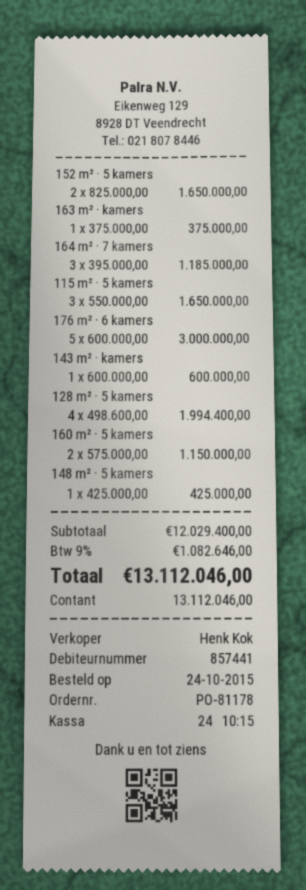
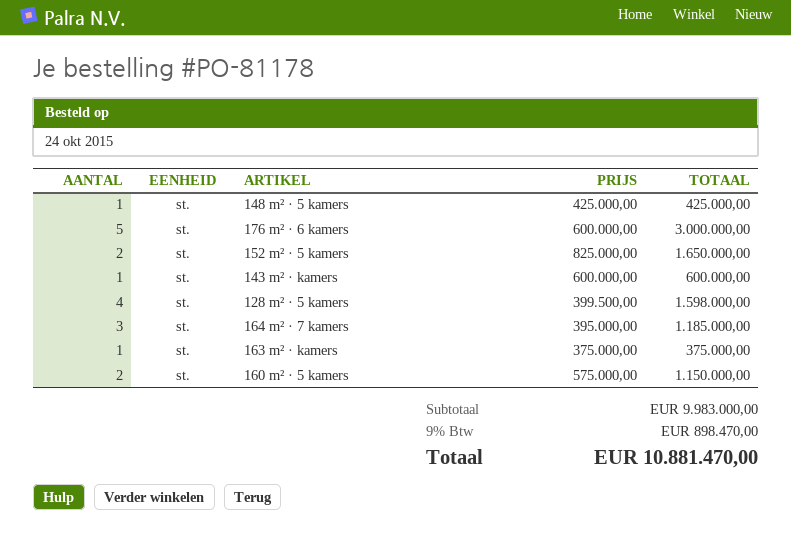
115 m² · 5 kamers: 3 x 550000.00 = 1650000.00 -> none
128 m² · 5 kamers: 4 x 498600.00 = 1994400.00 -> 4 x 399500.00 = 1598000.00
subtotal: 12029400.00 -> 9983000.00
tax: 9% = 1082646.00 -> 9% = 898470.00
total: 13112046.00 -> 10881470.00

